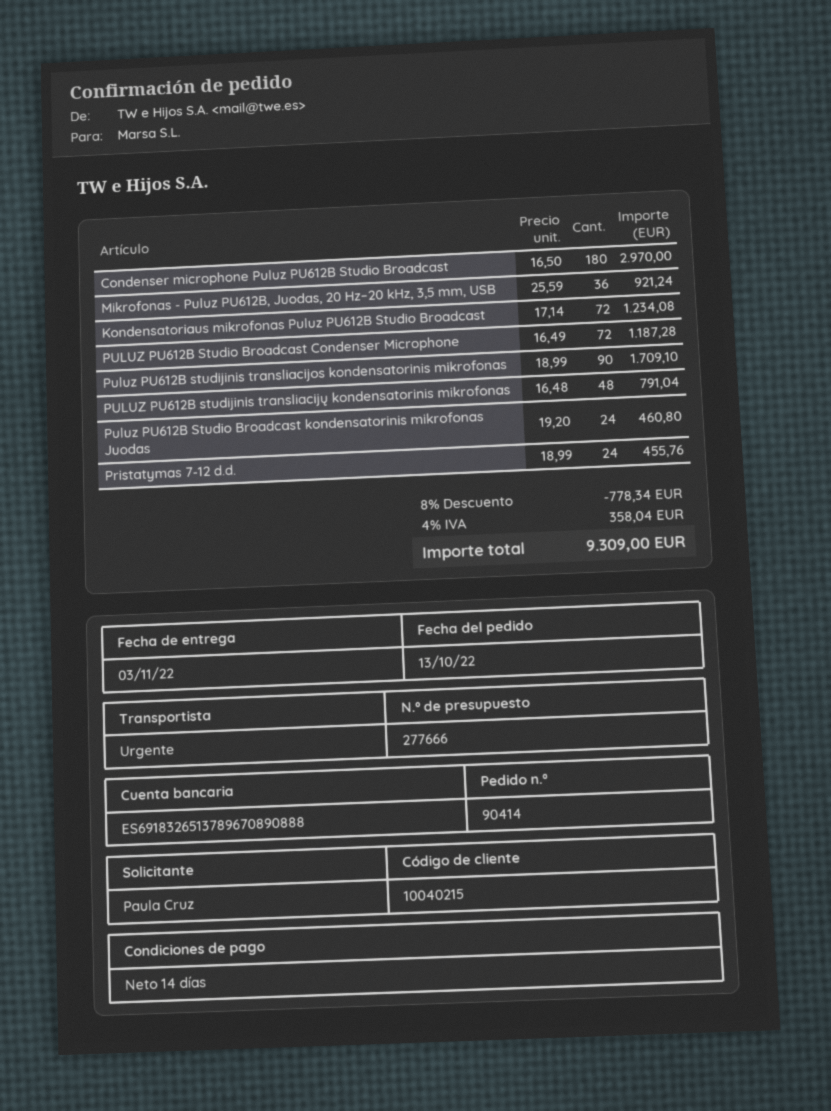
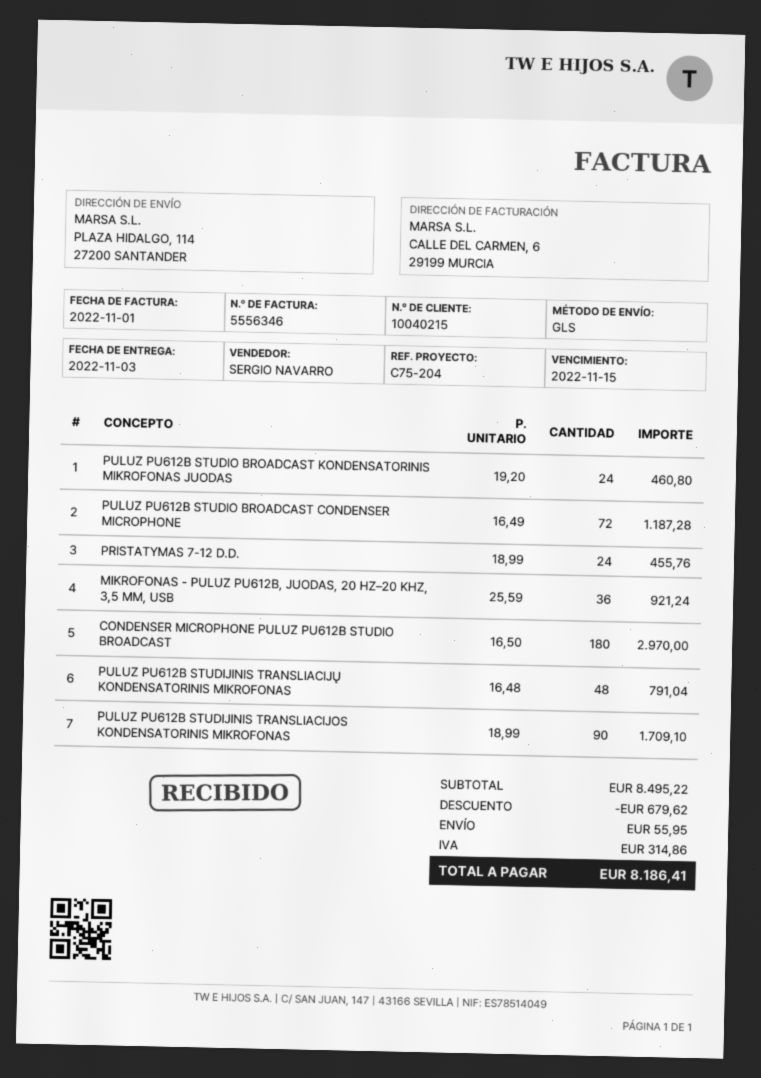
shipping method: express -> GLS
Kondensatoriaus mikrofonas Puluz PU612B Studio Broadcast: 72 x 17.14 = 1234.08 -> none
discount: 778.34 -> 679.62
shipping: none -> 55.95
tax: 358.04 -> 314.86
total: 9309.00 -> 8186.41

